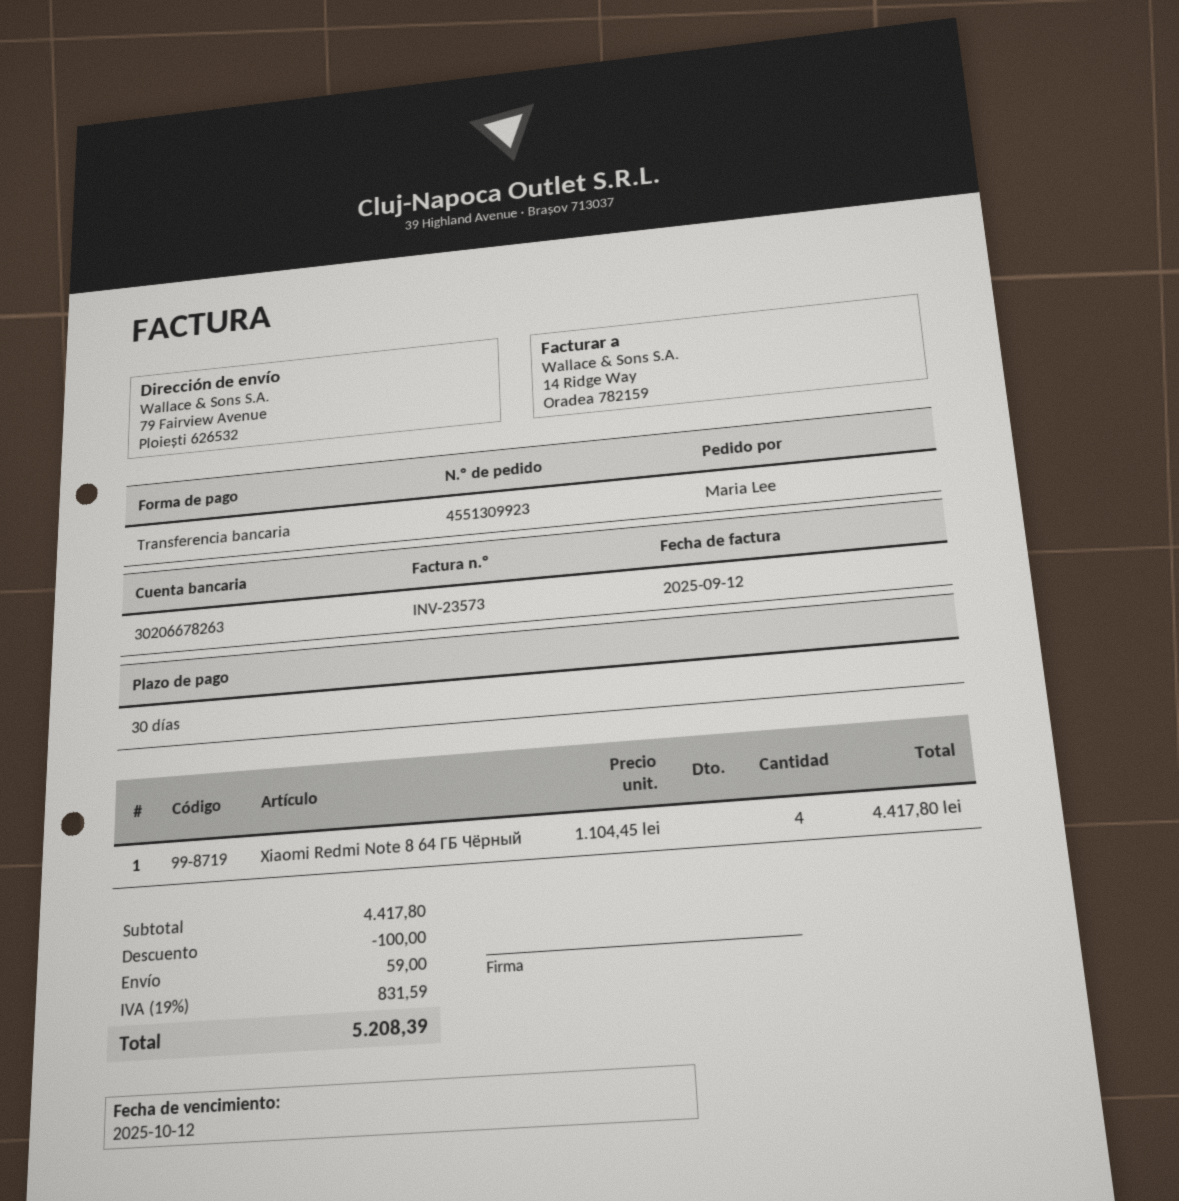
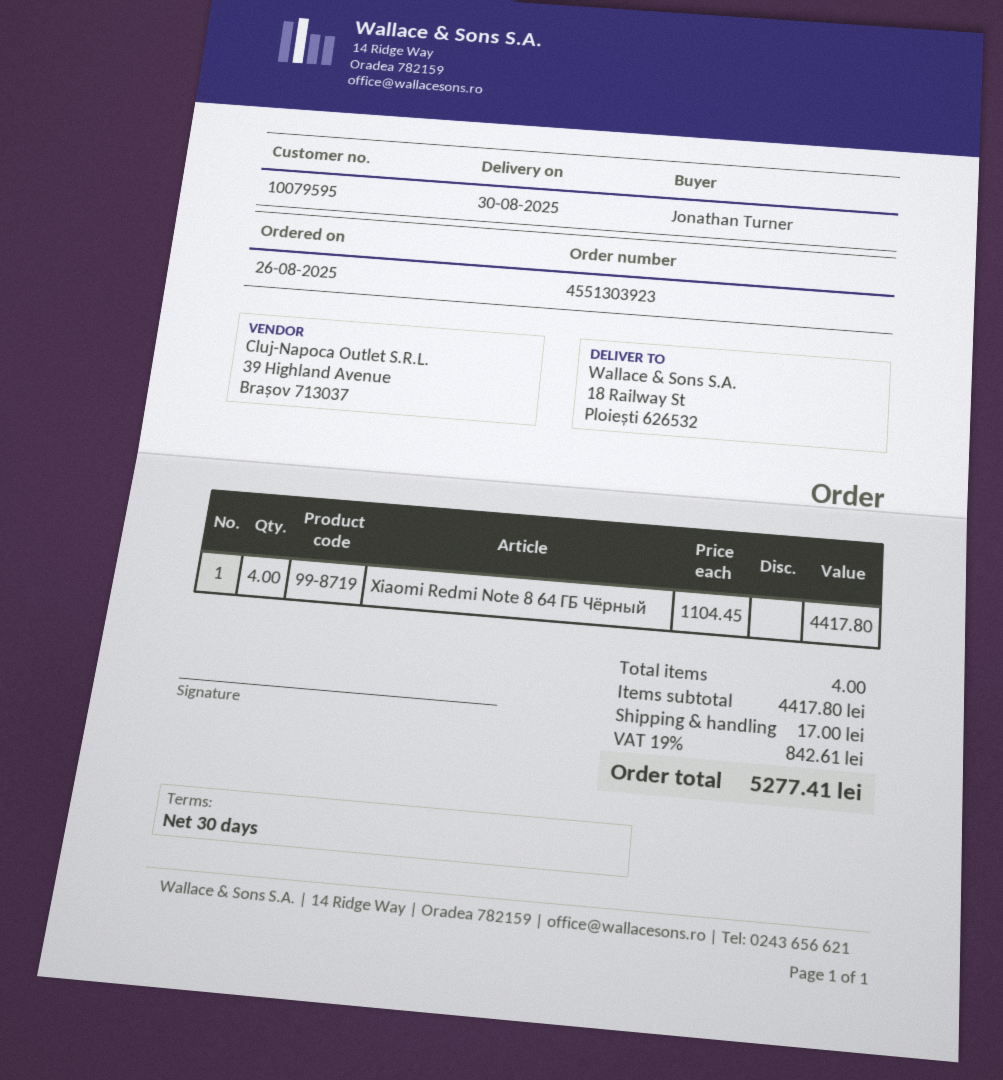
order number: 4551309923 -> 4551303923
ordered by: Maria Lee -> Jonathan Turner
ship to: 79 Fairview Avenue, Ploiești 626532 -> 18 Railway St, Ploiești 626532
discount: 100.00 -> none
shipping: 59.00 -> 17.00
tax: 19% = 831.59 -> 19% = 842.61
total: 5208.39 -> 5277.41

